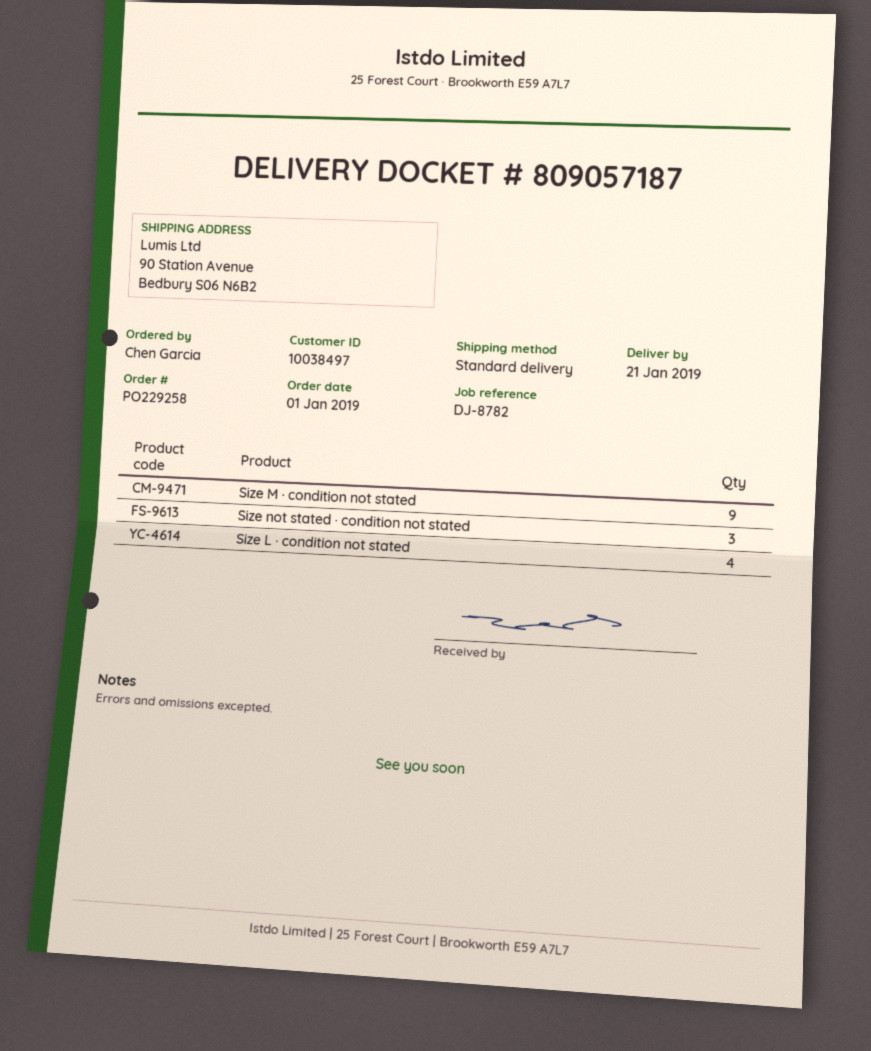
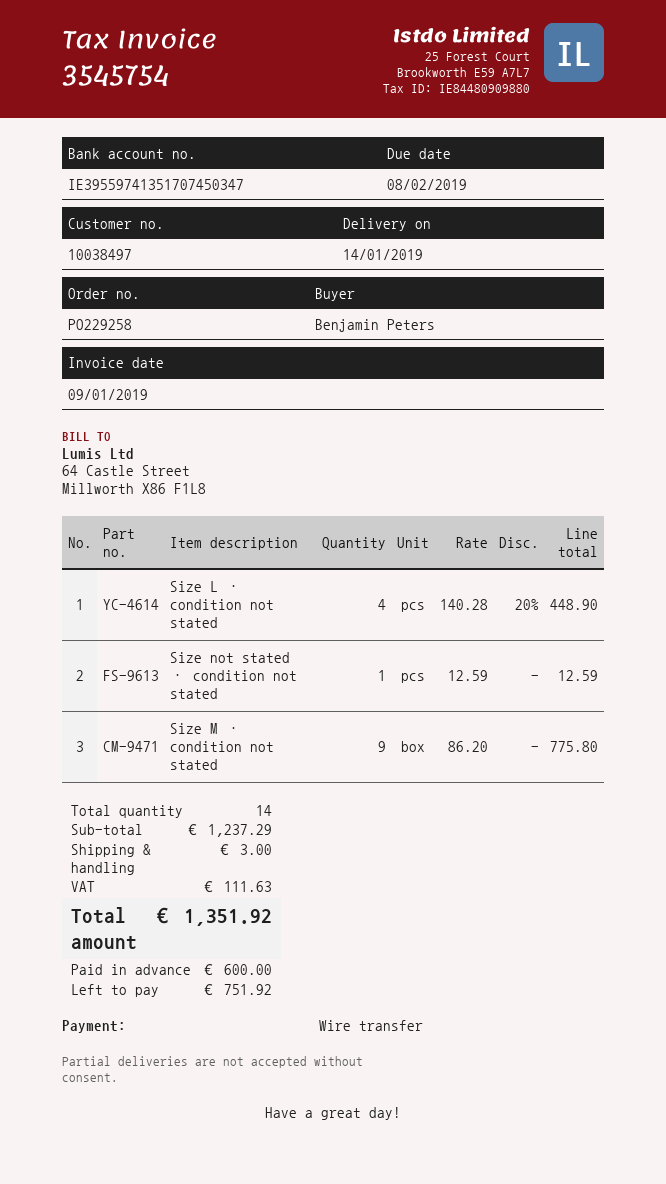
delivery date: 2019-01-21 -> 2019-01-14
ordered by: Chen Garcia -> Benjamin Peters
Size not stated · condition not stated: 3 -> 1

